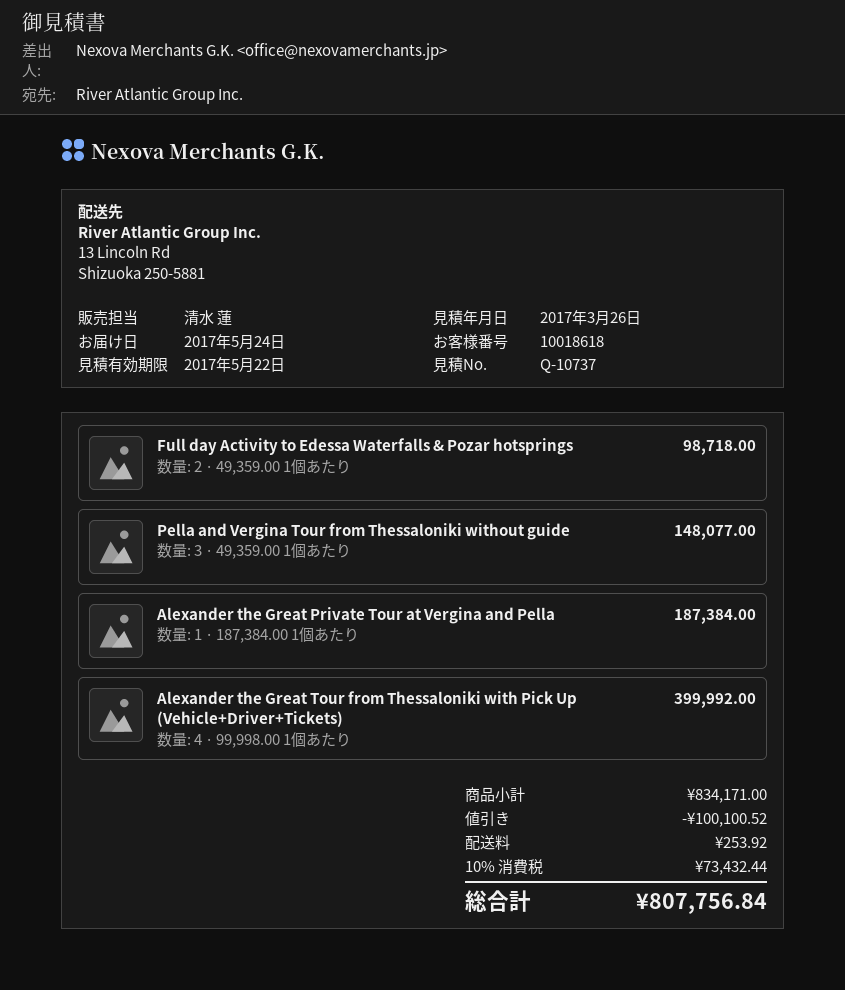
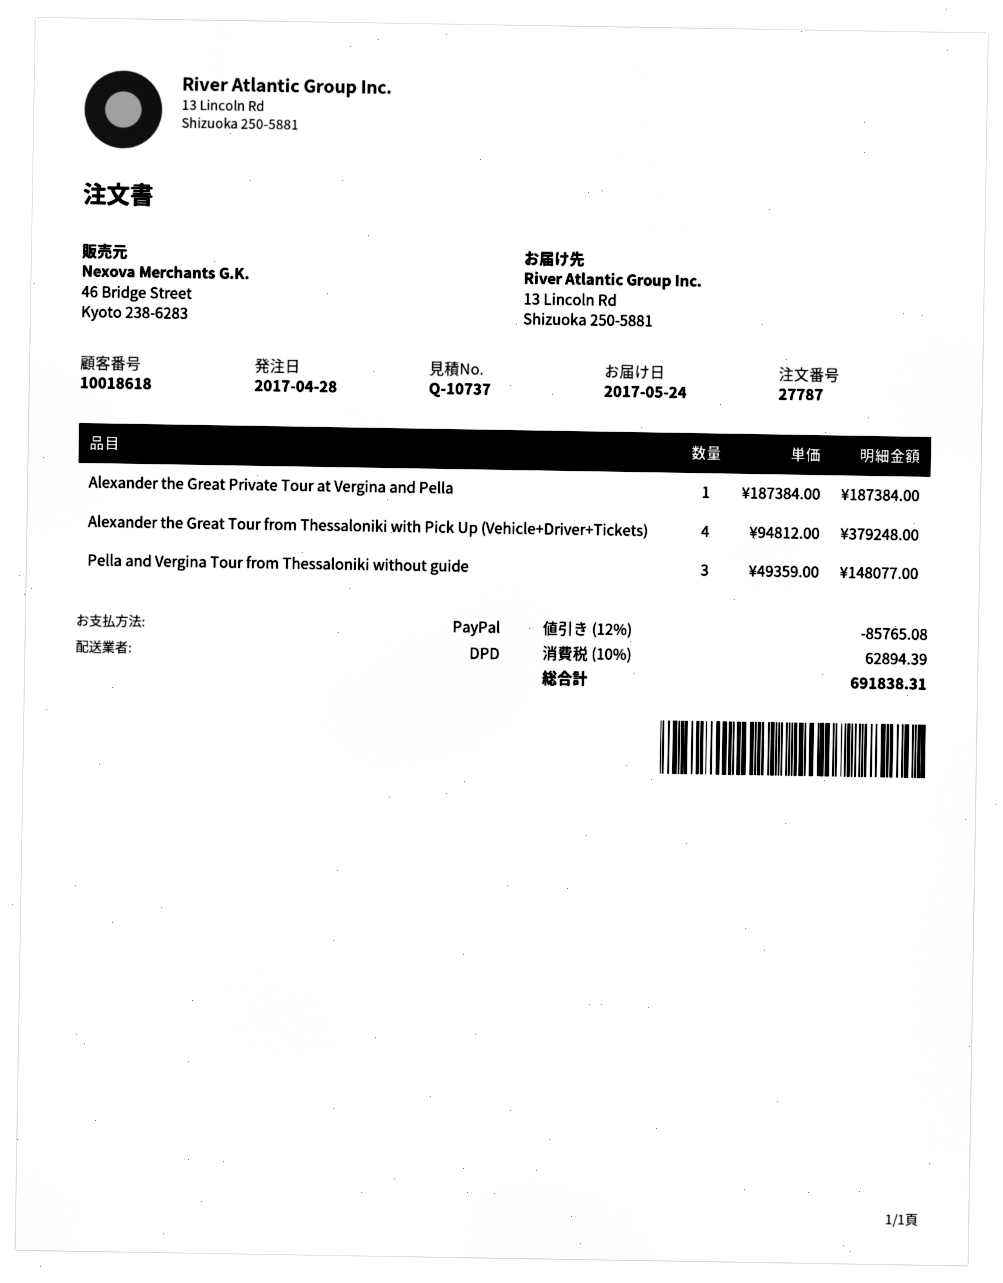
Full day Activity to Edessa Waterfalls & Pozar hotsprings: 2 x 49359.00 = 98718.00 -> none
Alexander the Great Tour from Thessaloniki with Pick Up (Vehicle+Driver+Tickets): 4 x 99998.00 = 399992.00 -> 4 x 94812.00 = 379248.00
discount: 100100.52 -> 85765.08
shipping: 253.92 -> none
tax: 10% = 73432.44 -> 10% = 62894.39
total: 807756.84 -> 691838.31

